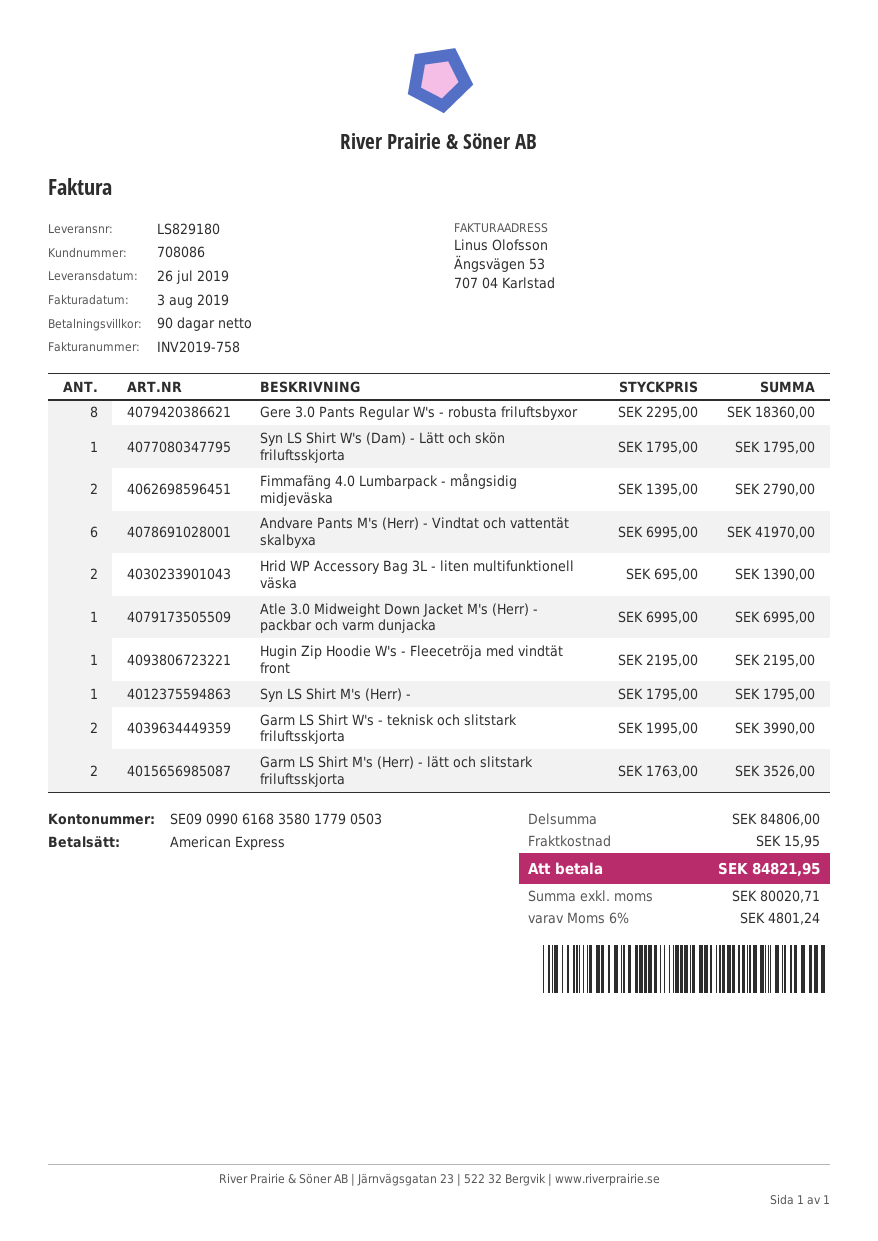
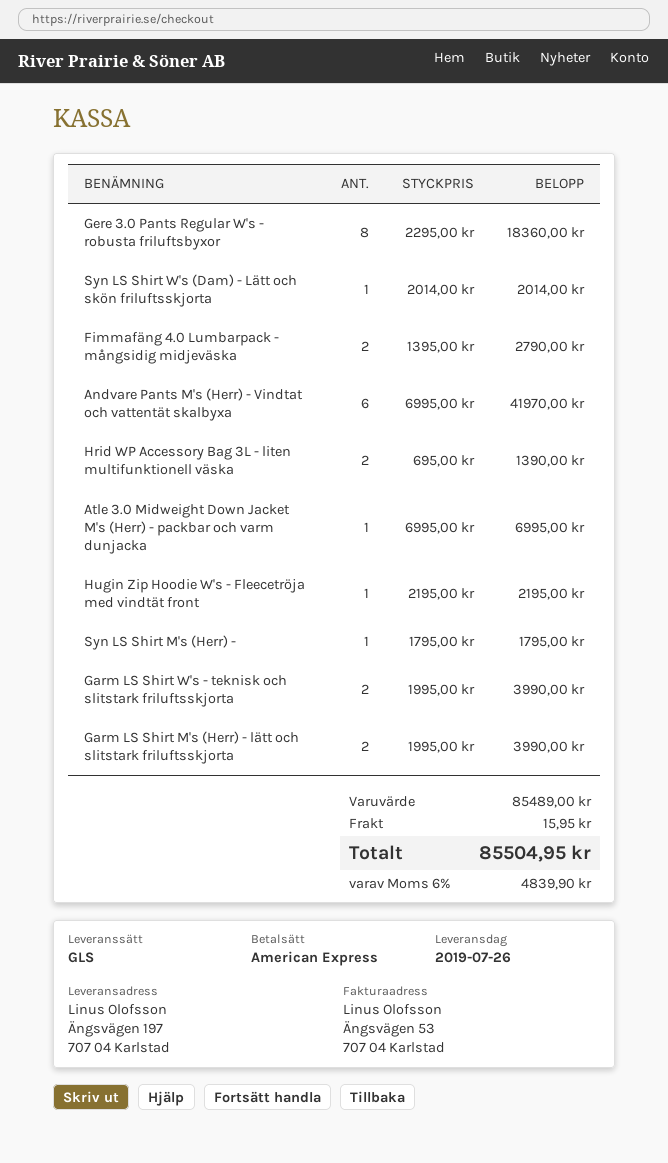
Syn LS Shirt W's (Dam) - Lätt och skön friluftsskjorta: 1 x 1795.00 = 1795.00 -> 1 x 2014.00 = 2014.00
Garm LS Shirt M's (Herr) - lätt och slitstark friluftsskjorta: 2 x 1763.00 = 3526.00 -> 2 x 1995.00 = 3990.00
subtotal: 84806.00 -> 85489.00
tax: 6% = 4801.24 -> 6% = 4839.90
total: 84821.95 -> 85504.95

